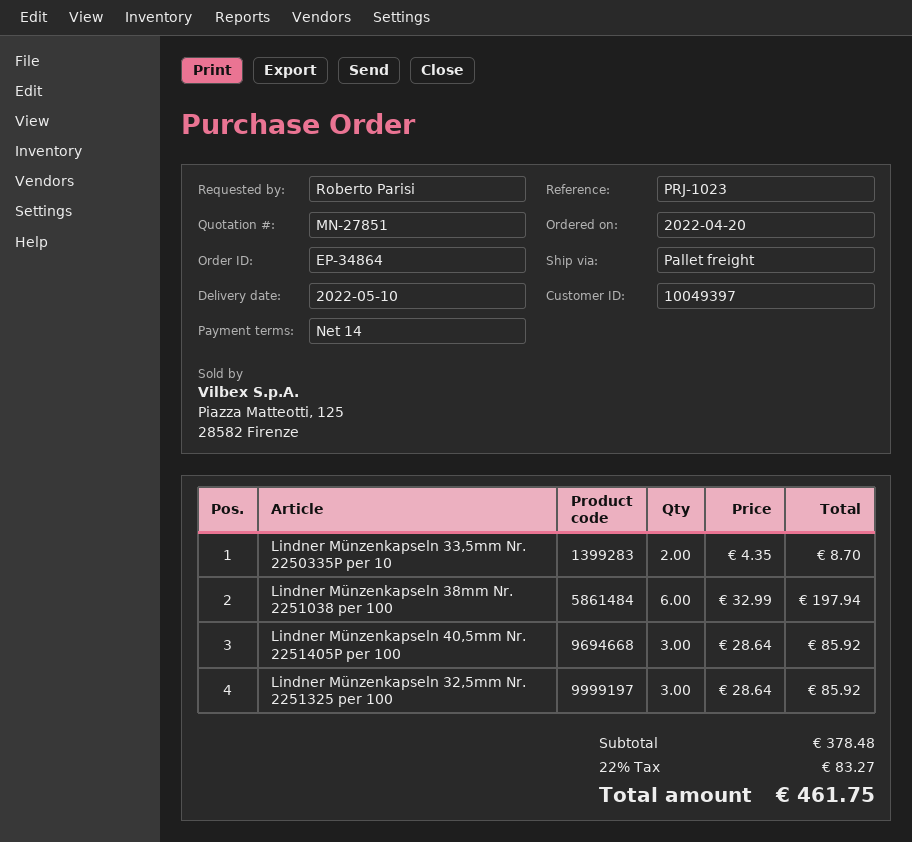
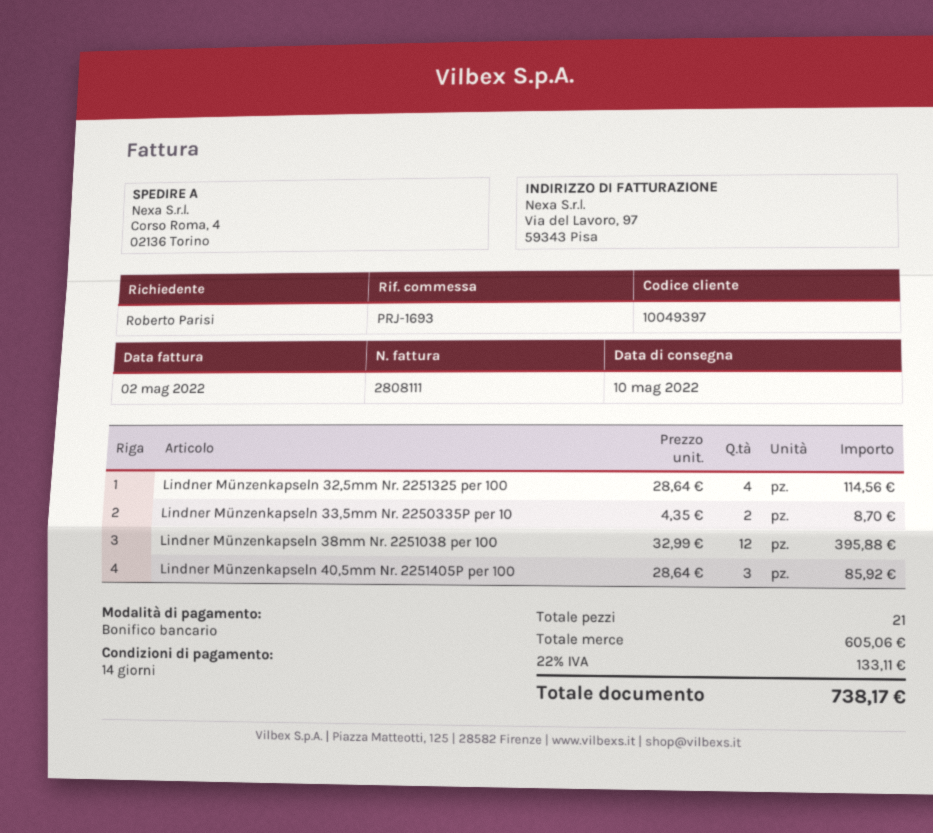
reference: PRJ-1023 -> PRJ-1693
Lindner Münzenkapseln 38mm Nr. 2251038 per 100: 6 x 32.99 = 197.94 -> 12 x 32.99 = 395.88
Lindner Münzenkapseln 32,5mm Nr. 2251325 per 100: 3 x 28.64 = 85.92 -> 4 x 28.64 = 114.56
subtotal: 378.48 -> 605.06
tax: 22% = 83.27 -> 22% = 133.11
total: 461.75 -> 738.17

